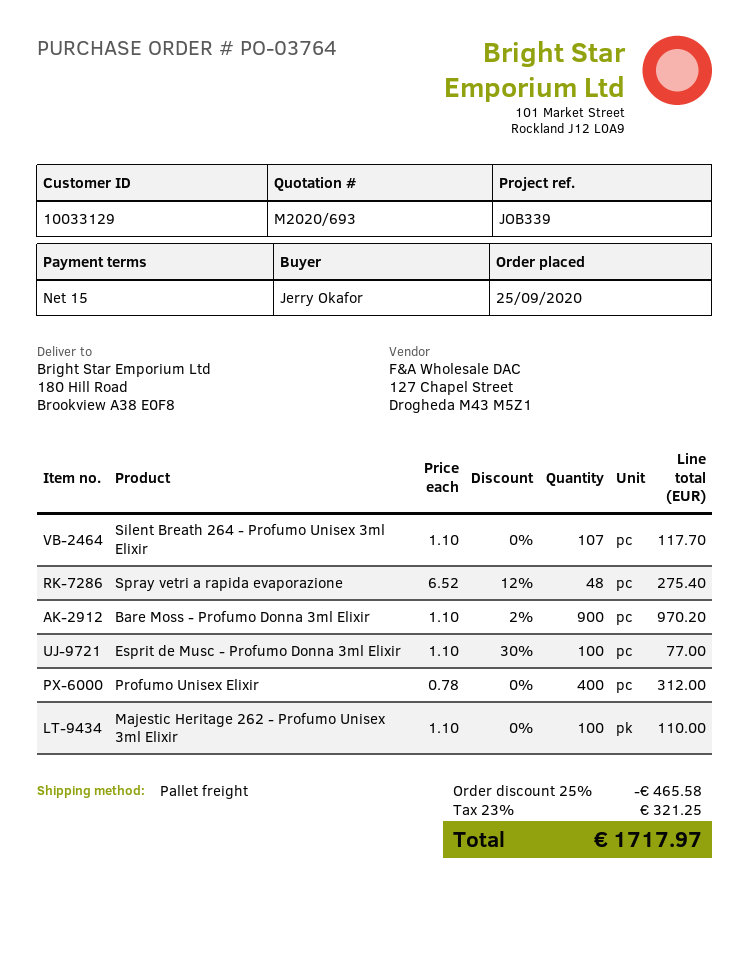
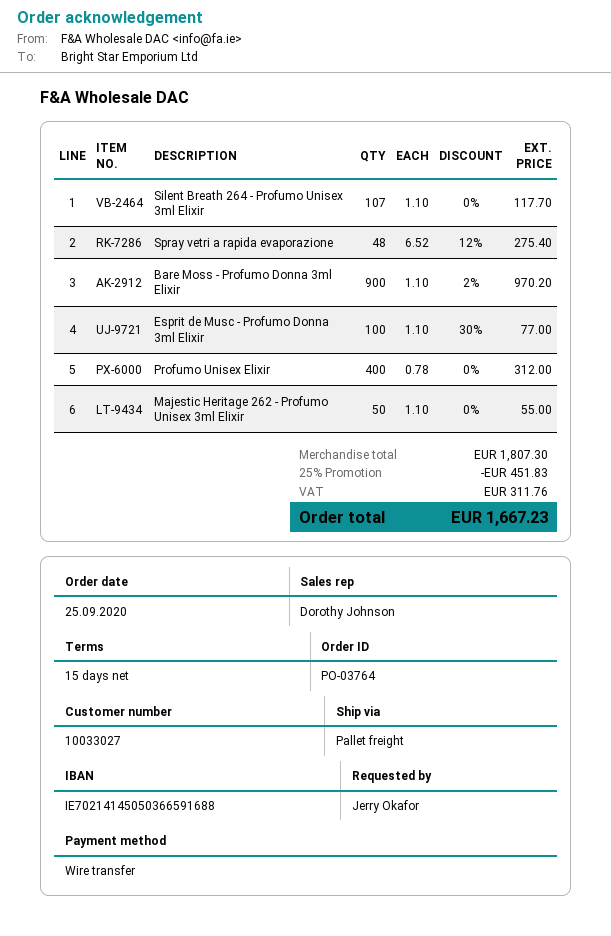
customer number: 10033129 -> 10033027
Majestic Heritage 262 - Profumo Unisex 3ml Elixir: 100 x 1.10 = 110.00 -> 50 x 1.10 = 55.00
discount: 25% = 465.58 -> 25% = 451.83
tax: 321.25 -> 311.76
total: 1717.97 -> 1667.23

